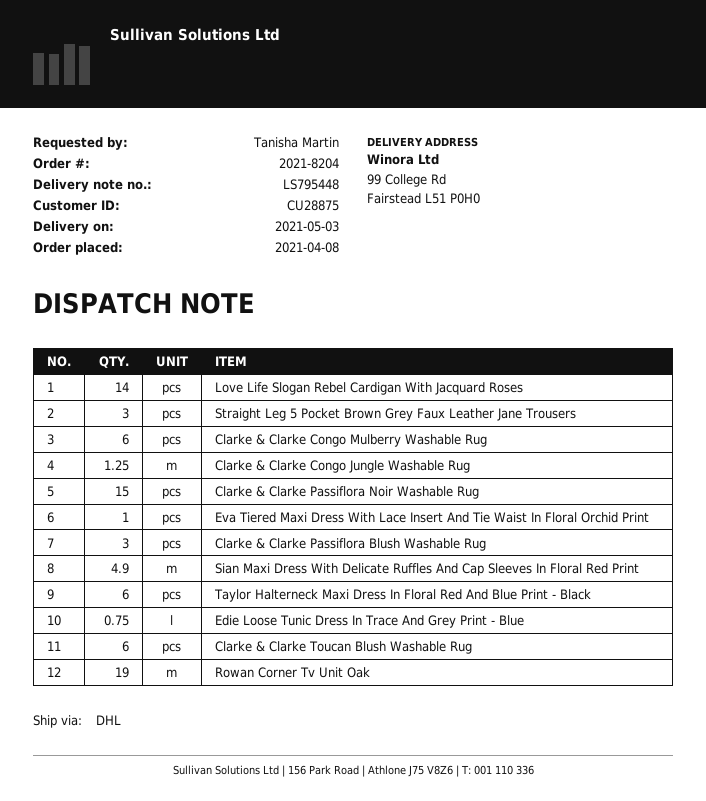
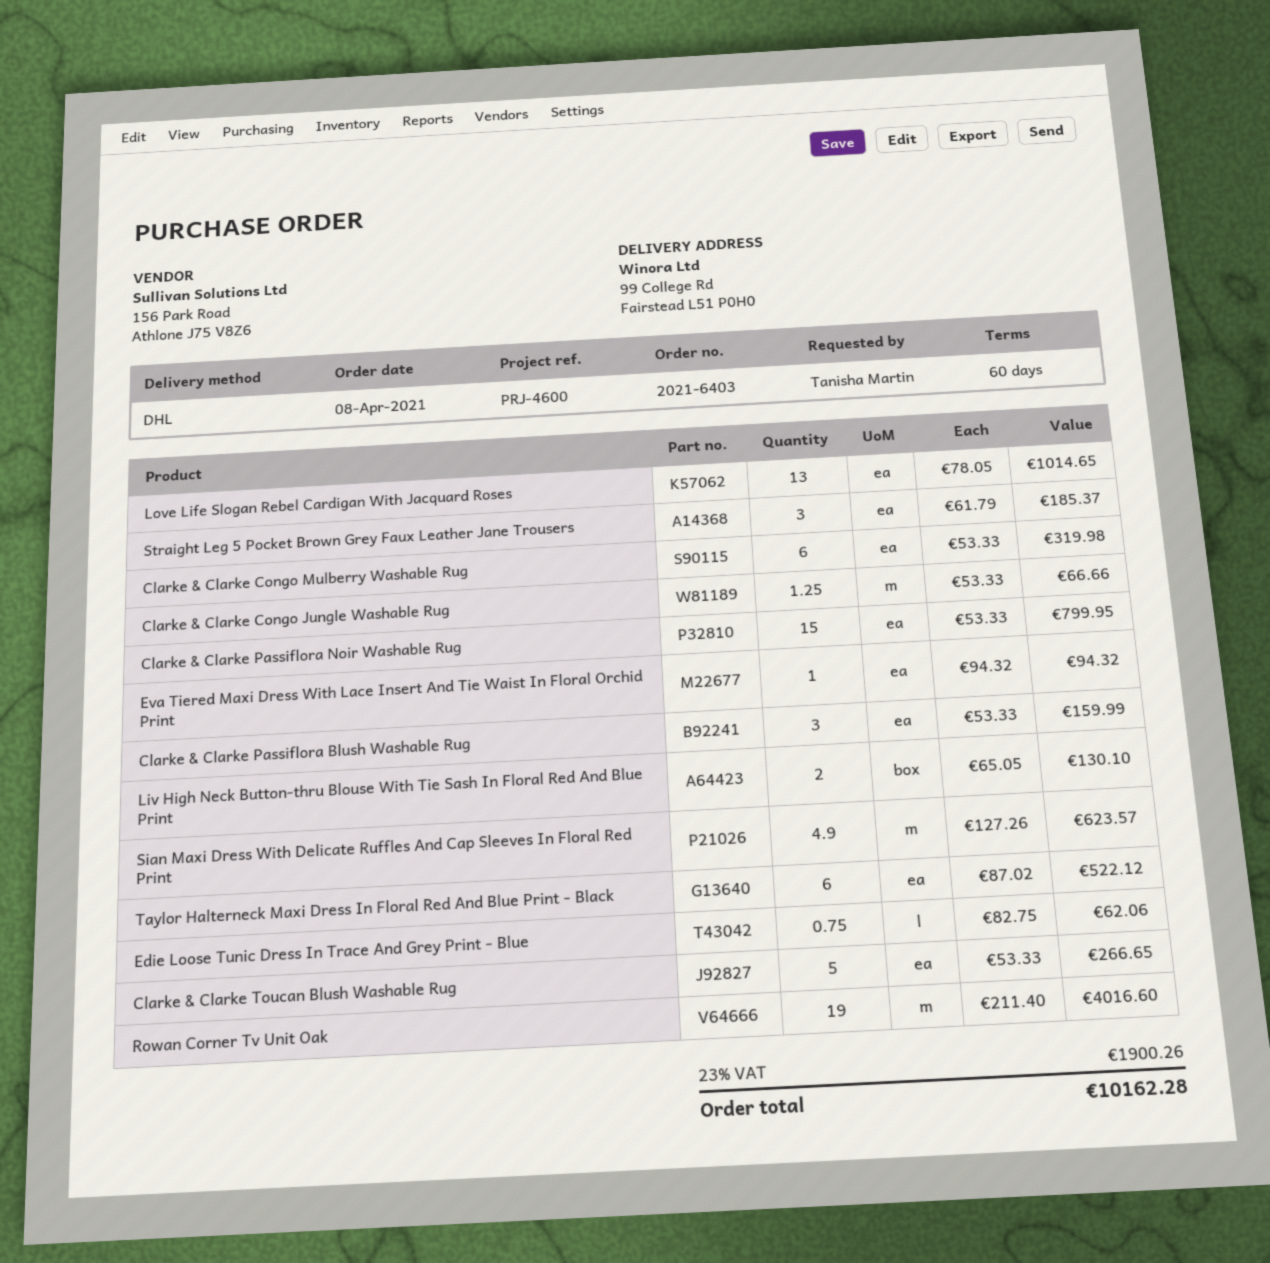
order number: 2021-8204 -> 2021-6403
Love Life Slogan Rebel Cardigan With Jacquard Roses: 14 -> 13
Clarke & Clarke Toucan Blush Washable Rug: 6 -> 5
Liv High Neck Button-thru Blouse With Tie Sash In Floral Red And Blue Print: none -> 2

